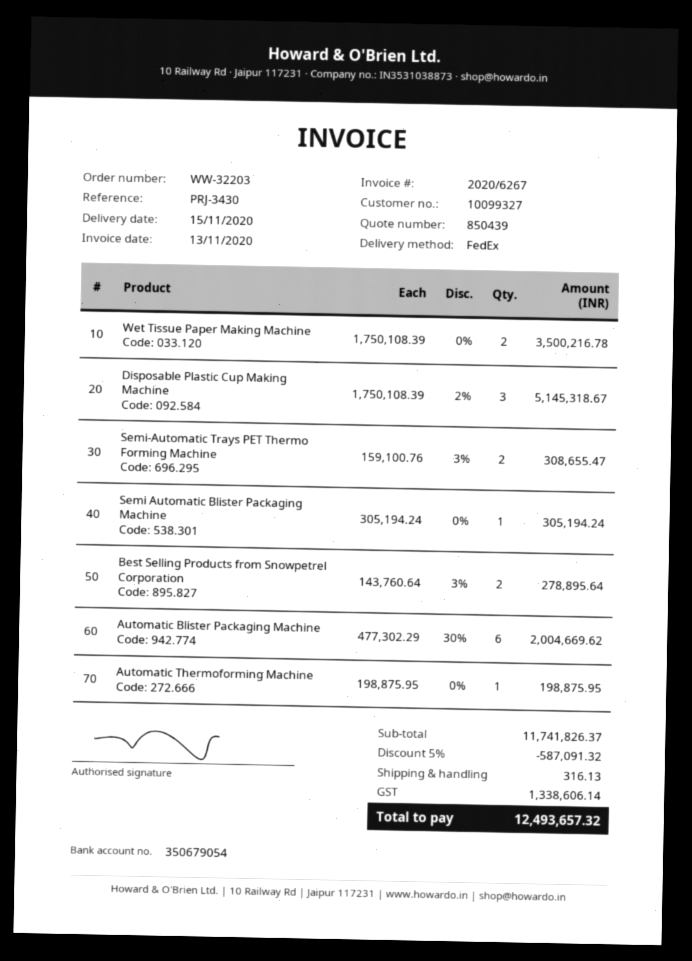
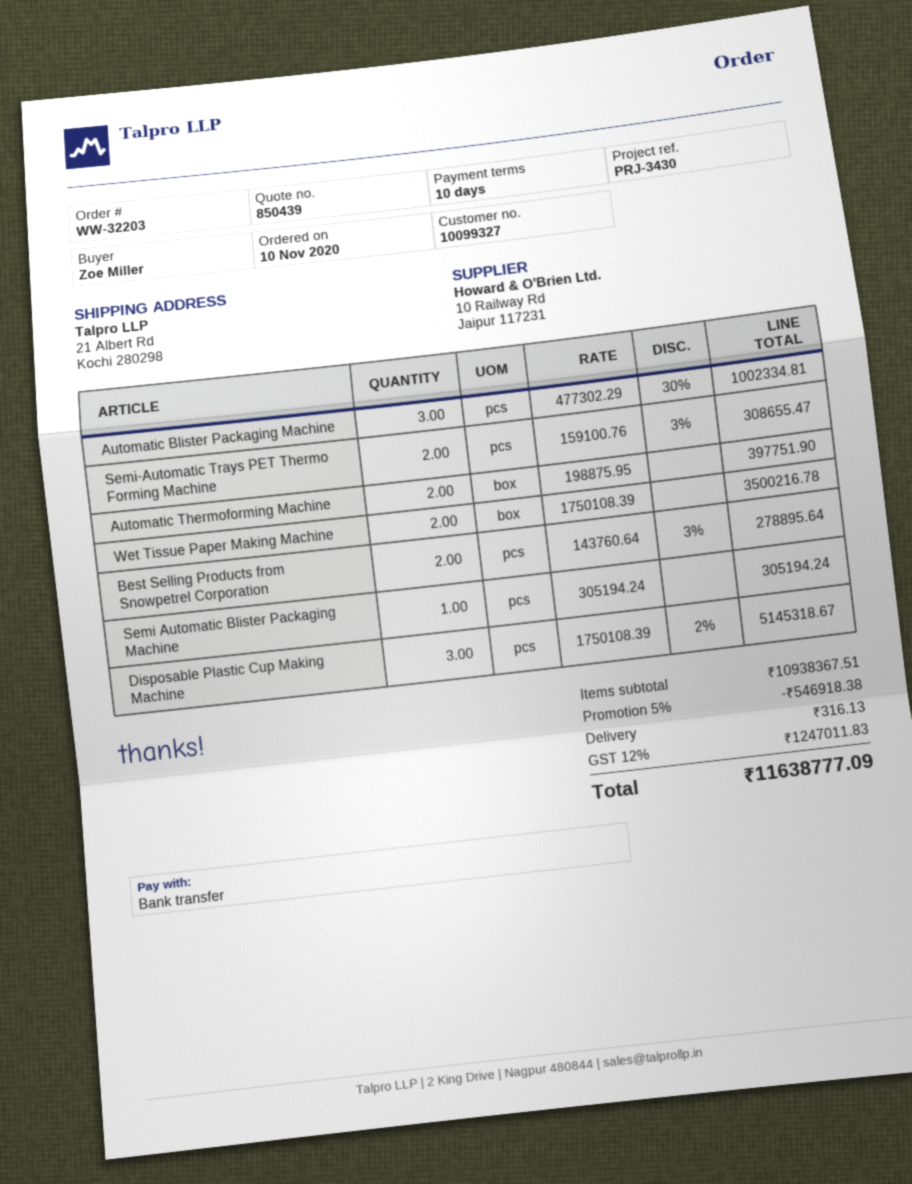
Automatic Blister Packaging Machine: 6 x 477302.29 - 30% = 2004669.62 -> 3 x 477302.29 - 30% = 1002334.81
Automatic Thermoforming Machine: 1 x 198875.95 = 198875.95 -> 2 x 198875.95 = 397751.90
subtotal: 11741826.37 -> 10938367.51
discount: 5% = 587091.32 -> 5% = 546918.38
tax: 1338606.14 -> 1247011.83
total: 12493657.32 -> 11638777.09

